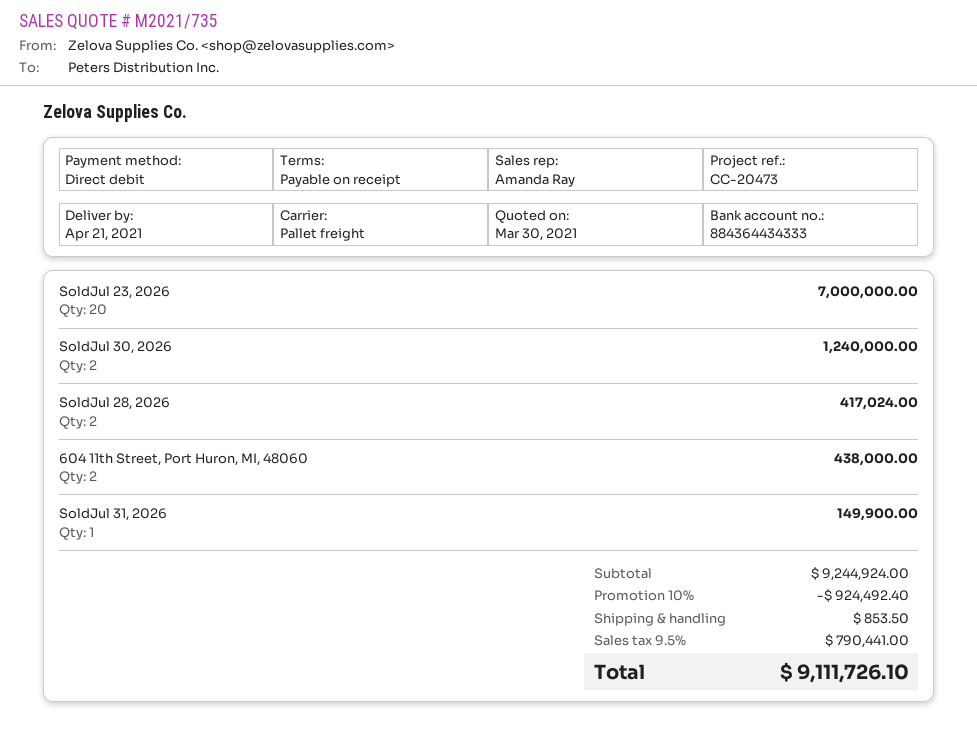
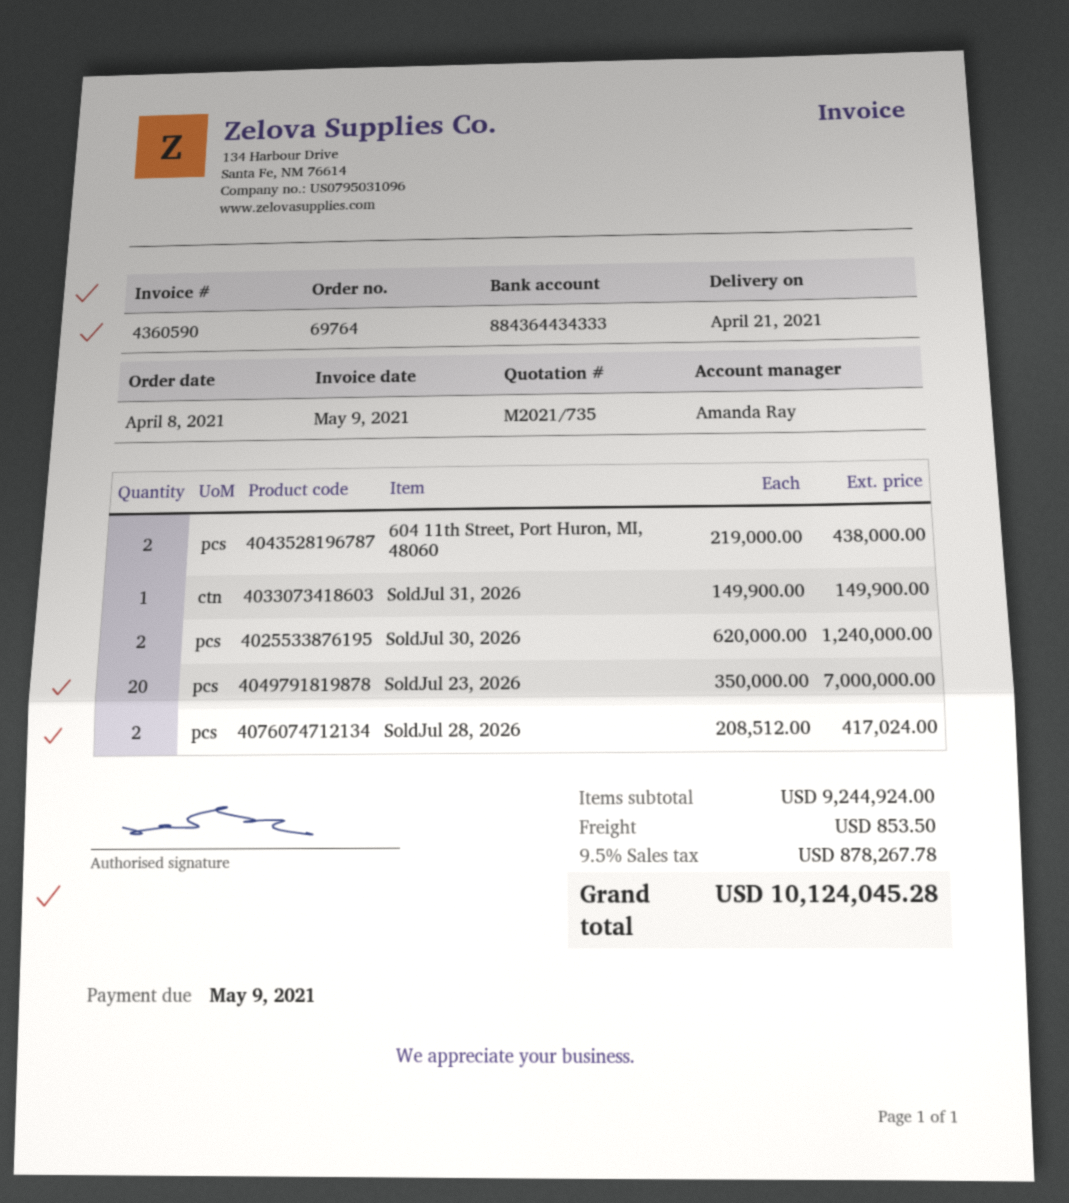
discount: 10% = 924492.40 -> none
tax: 9.5% = 790441.00 -> 9.5% = 878267.78
total: 9111726.10 -> 10124045.28

